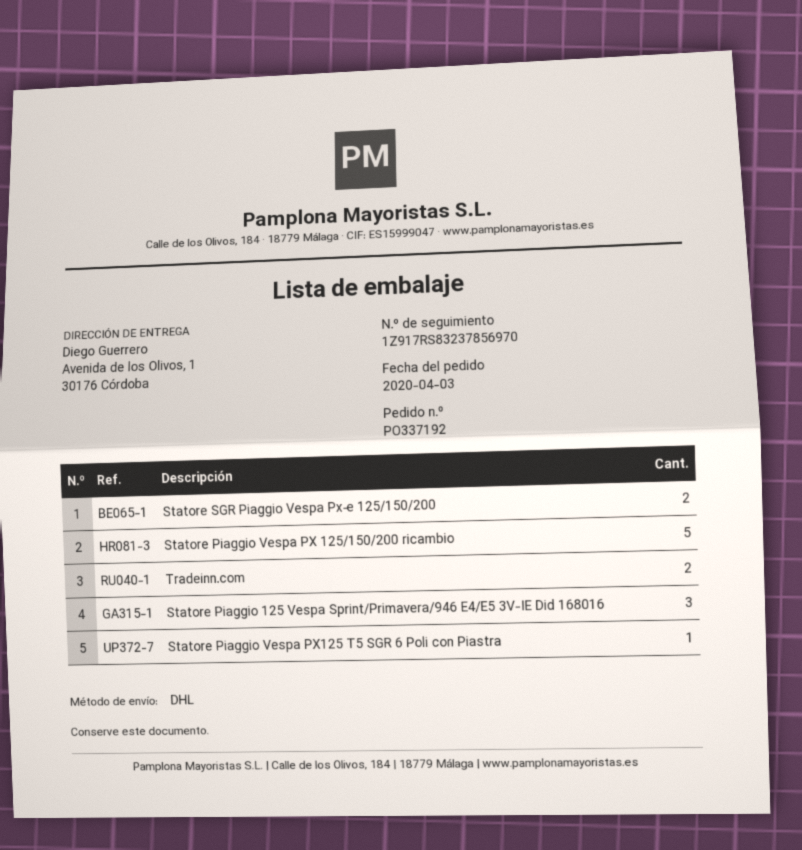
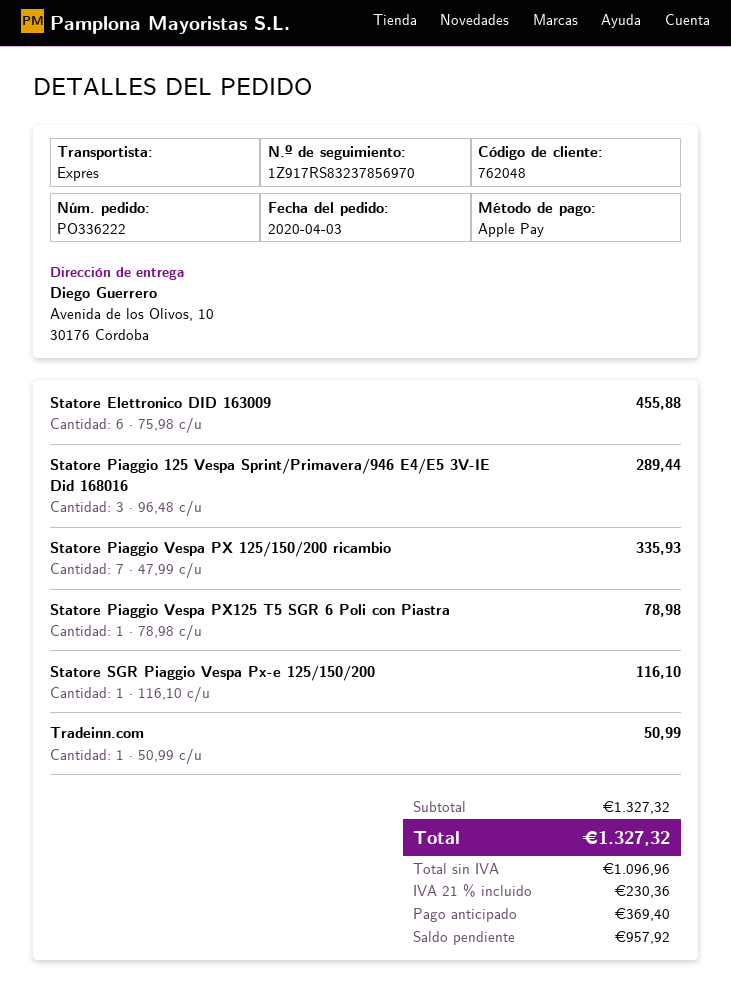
order number: PO337192 -> PO336222
shipping method: DHL -> express
ship to: Avenida de los Olivos, 1, 30176 Córdoba -> Avenida de los Olivos, 10, 30176 Córdoba
Statore SGR Piaggio Vespa Px‑e 125/150/200: 2 -> 1
Statore Piaggio Vespa PX 125/150/200 ricambio: 5 -> 7
Tradeinn.com: 2 -> 1
Statore Elettronico DID 163009: none -> 6

